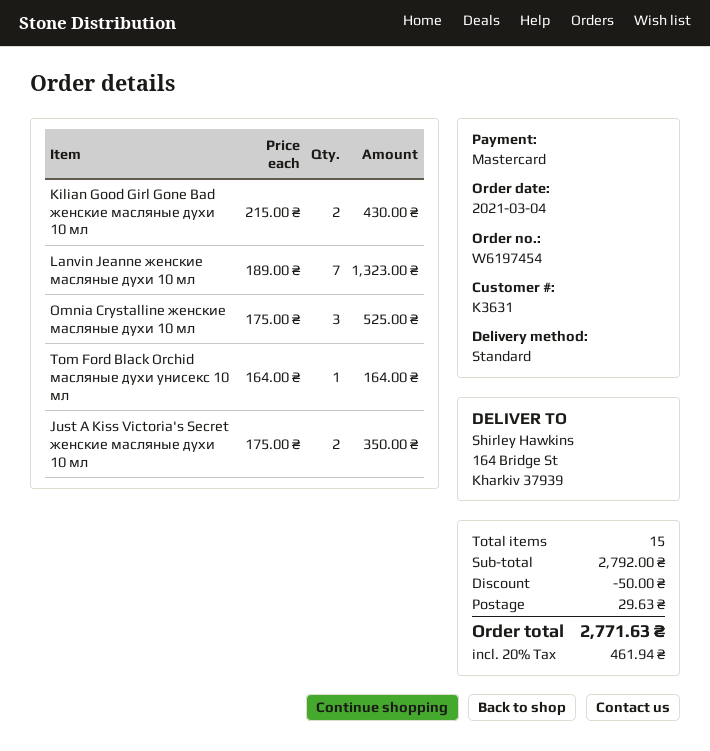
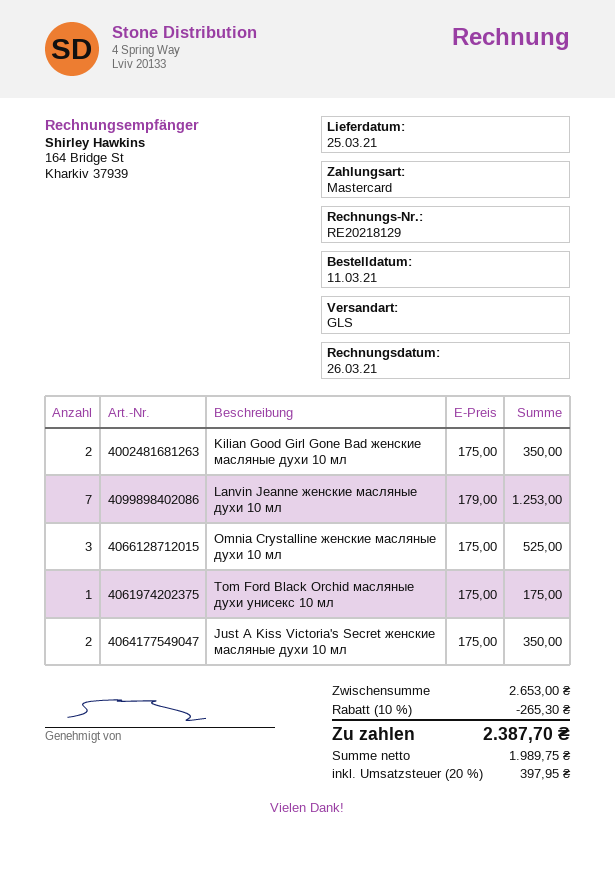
order date: 2021-03-04 -> 2021-03-11
shipping method: standard -> GLS
Kilian Good Girl Gone Bad женские масляные духи 10 мл: 2 x 215.00 = 430.00 -> 2 x 175.00 = 350.00
Lanvin Jeanne женские масляные духи 10 мл: 7 x 189.00 = 1323.00 -> 7 x 179.00 = 1253.00
Tom Ford Black Orchid масляные духи унисекс 10 мл: 1 x 164.00 = 164.00 -> 1 x 175.00 = 175.00
subtotal: 2792.00 -> 2653.00
discount: 50.00 -> 265.30
shipping: 29.63 -> none
tax: 20% = 461.94 -> 20% = 397.95
total: 2771.63 -> 2387.70

